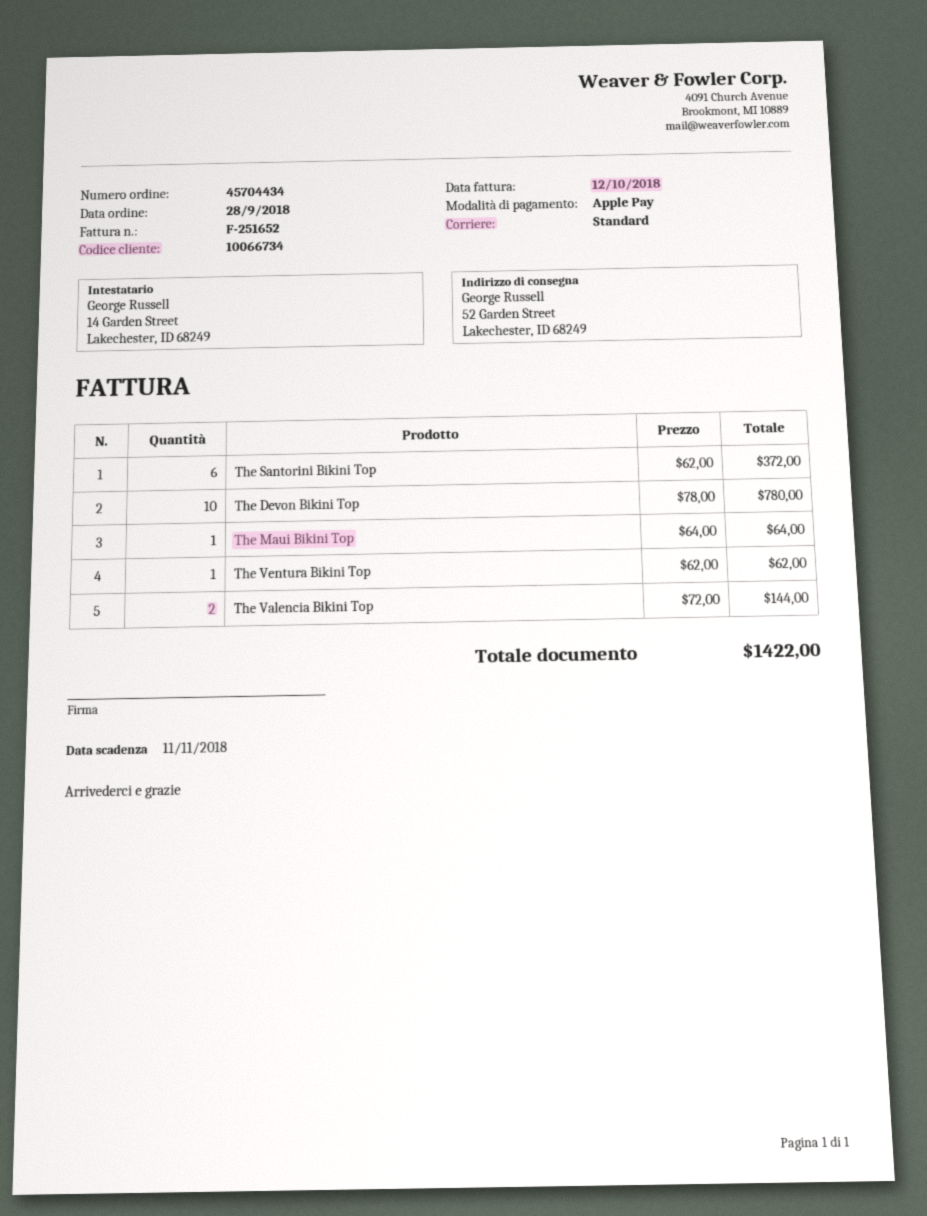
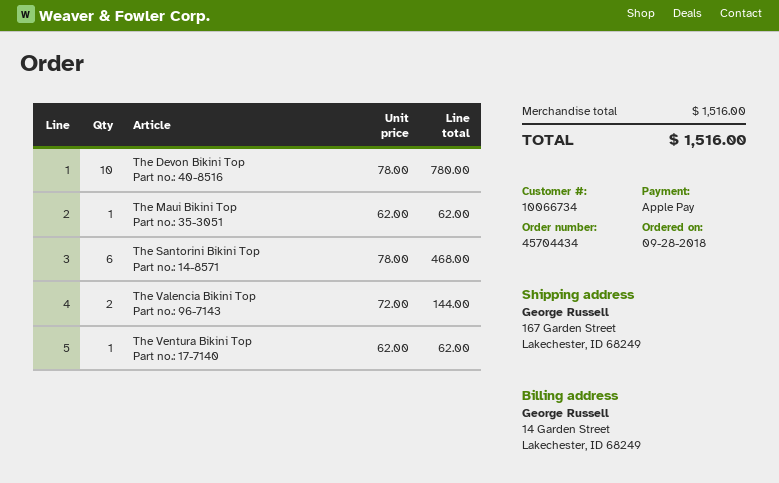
ship to: 52 Garden Street, Lakechester, ID 68249 -> 167 Garden Street, Lakechester, ID 68249
The Santorini Bikini Top: 6 x 62.00 = 372.00 -> 6 x 78.00 = 468.00
The Maui Bikini Top: 1 x 64.00 = 64.00 -> 1 x 62.00 = 62.00
total: 1422.00 -> 1516.00

